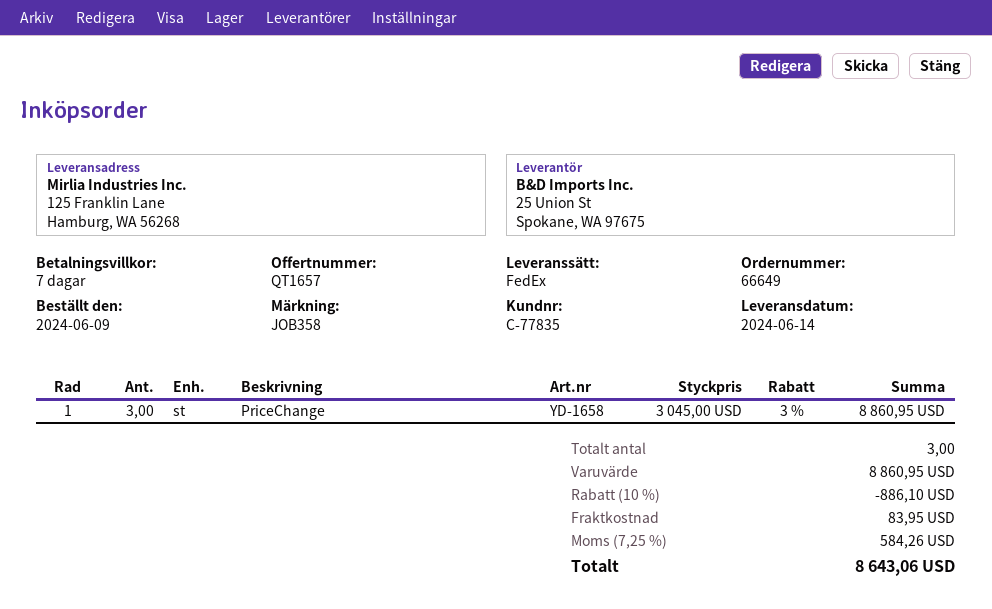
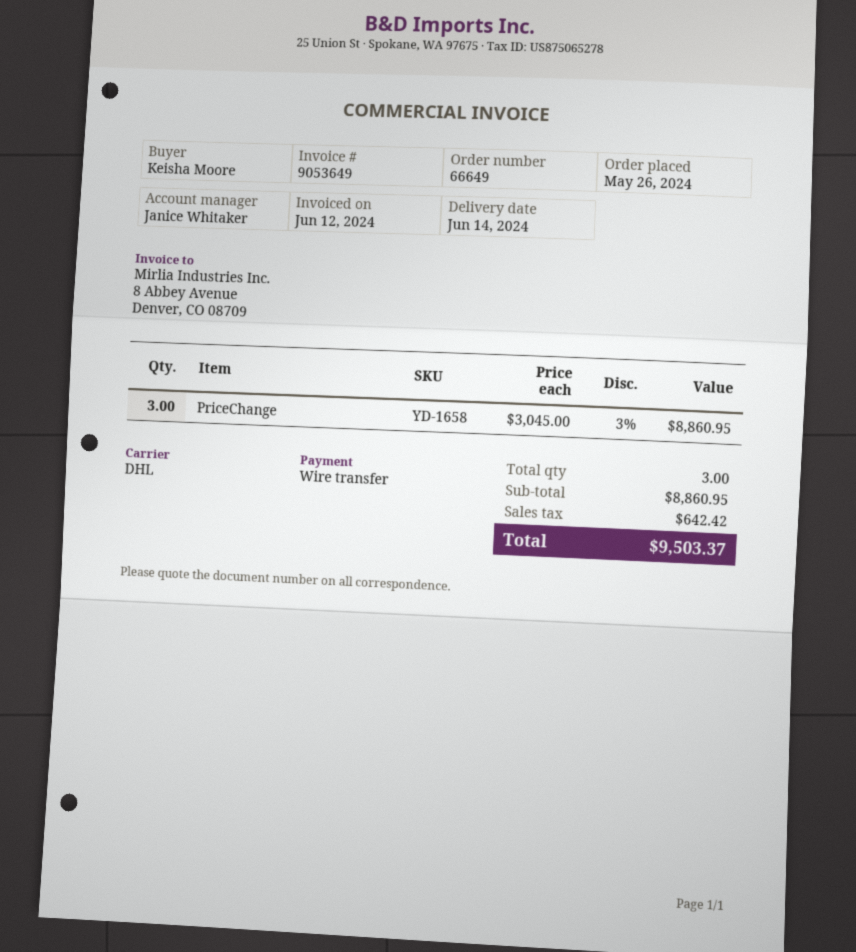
order date: 2024-06-09 -> 2024-05-26
shipping method: FedEx -> DHL
discount: 10% = 886.10 -> none
shipping: 83.95 -> none
tax: 584.26 -> 642.42
total: 8643.06 -> 9503.37

